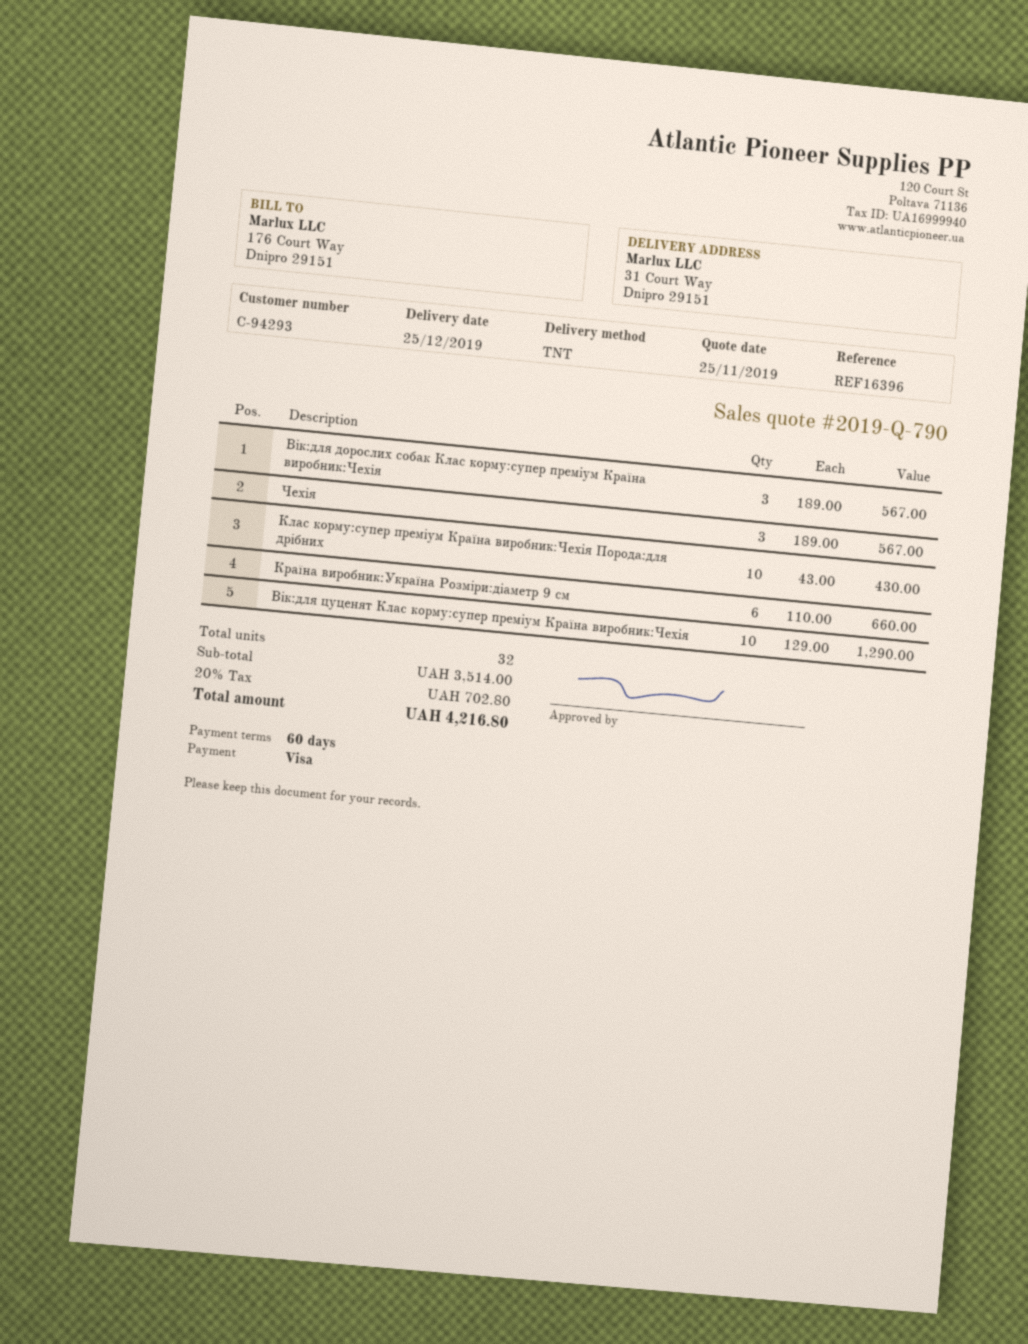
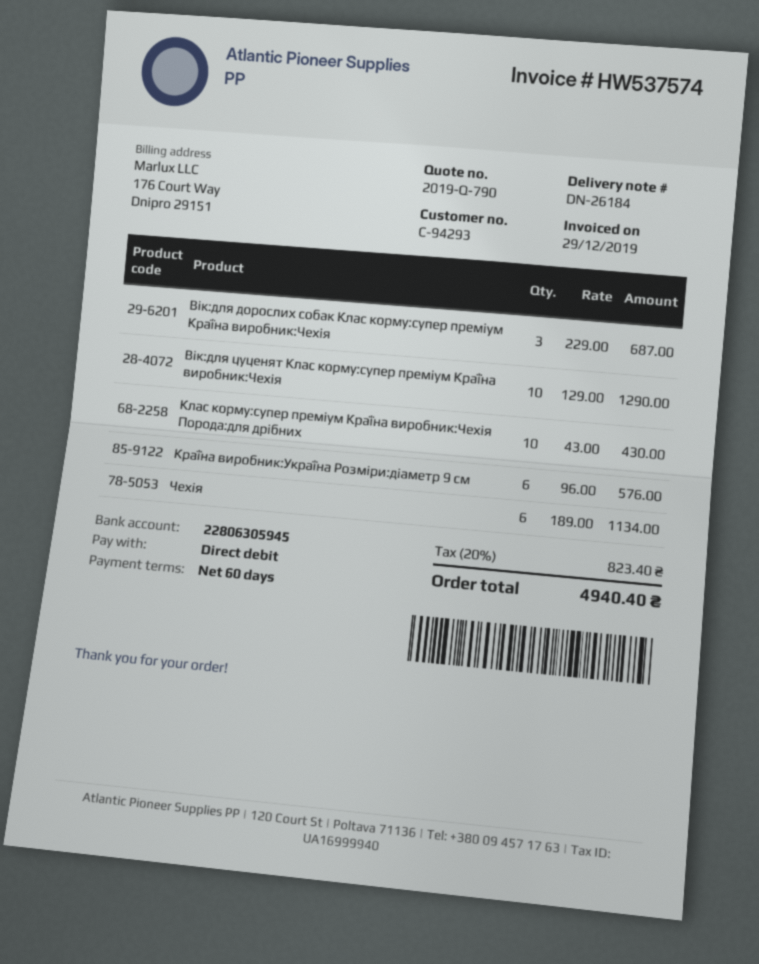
payment method: Visa -> direct debit
Вік:для дорослих собак Клас корму:супер преміум Країна виробник:Чехія: 3 x 189.00 = 567.00 -> 3 x 229.00 = 687.00
Чехія: 3 x 189.00 = 567.00 -> 6 x 189.00 = 1134.00
Країна виробник:Україна Розміри:діаметр 9 см: 6 x 110.00 = 660.00 -> 6 x 96.00 = 576.00
tax: 20% = 702.80 -> 20% = 823.40
total: 4216.80 -> 4940.40

